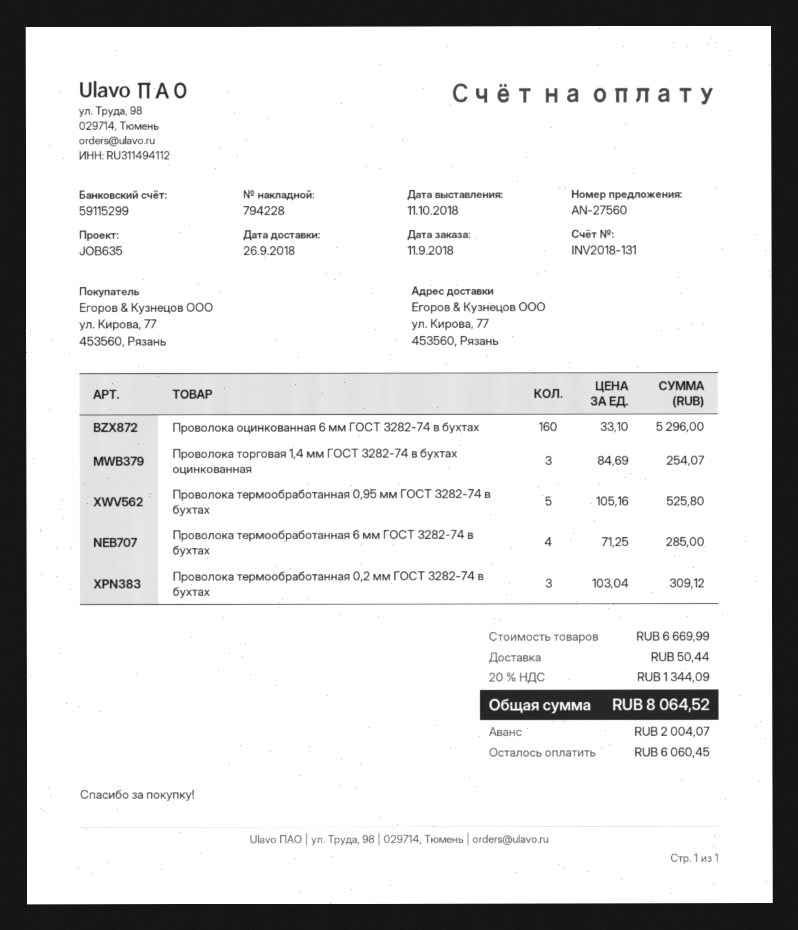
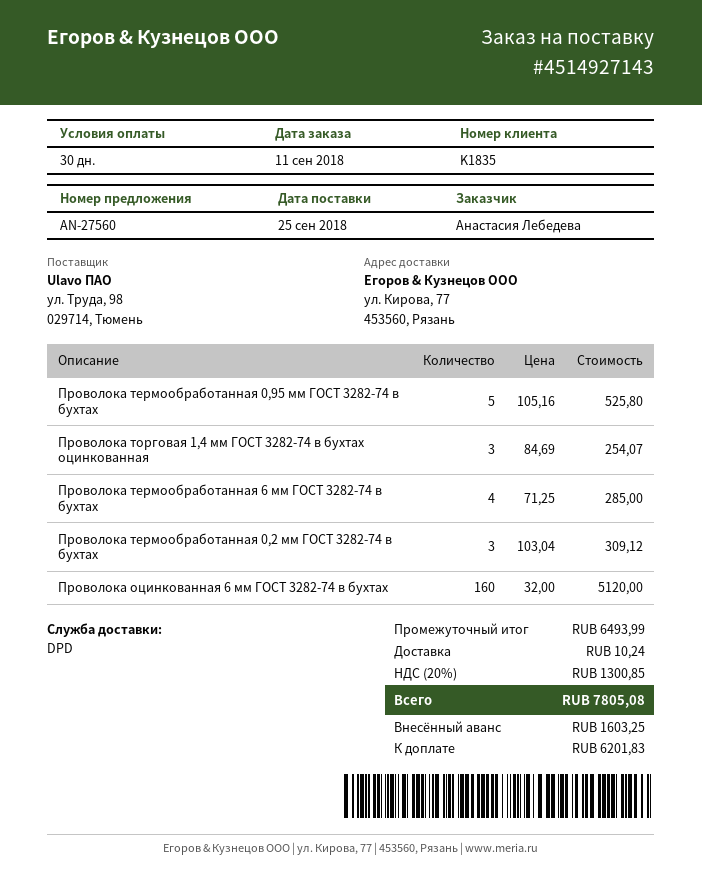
delivery date: 2018-09-26 -> 2018-09-25
Проволока оцинкованная 6 мм ГОСТ 3282-74 в бухтах: 160 x 33.10 = 5296.00 -> 160 x 32.00 = 5120.00
subtotal: 6669.99 -> 6493.99
shipping: 50.44 -> 10.24
tax: 20% = 1344.09 -> 20% = 1300.85
total: 8064.52 -> 7805.08
deposit: 2004.07 -> 1603.25
balance: 6060.45 -> 6201.83

